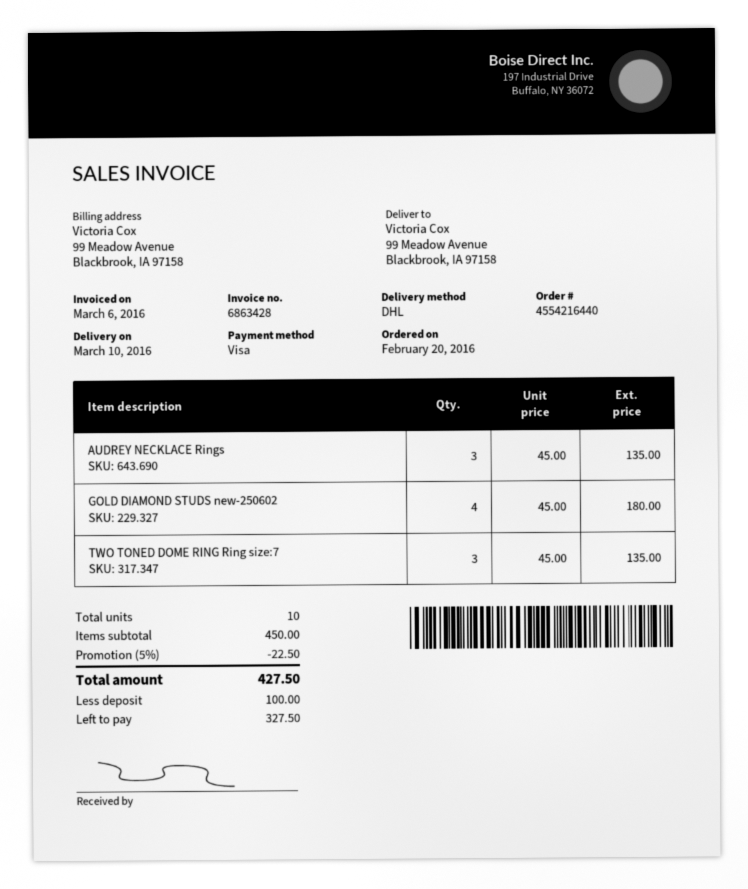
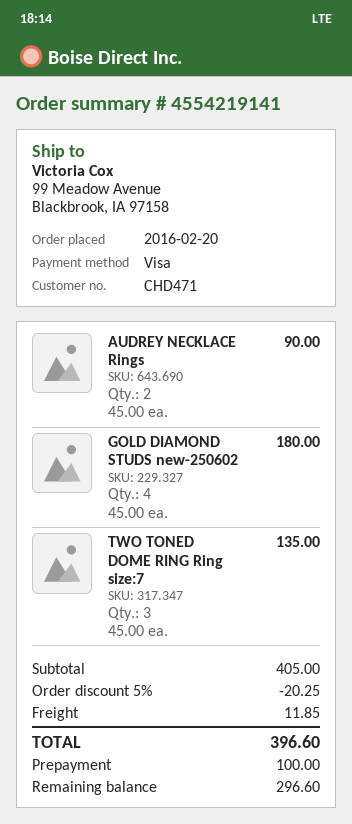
order number: 4554216440 -> 4554219141
AUDREY NECKLACE Rings: 3 x 45.00 = 135.00 -> 2 x 45.00 = 90.00
subtotal: 450.00 -> 405.00
discount: 5% = 22.50 -> 5% = 20.25
shipping: none -> 11.85
total: 427.50 -> 396.60
balance: 327.50 -> 296.60

